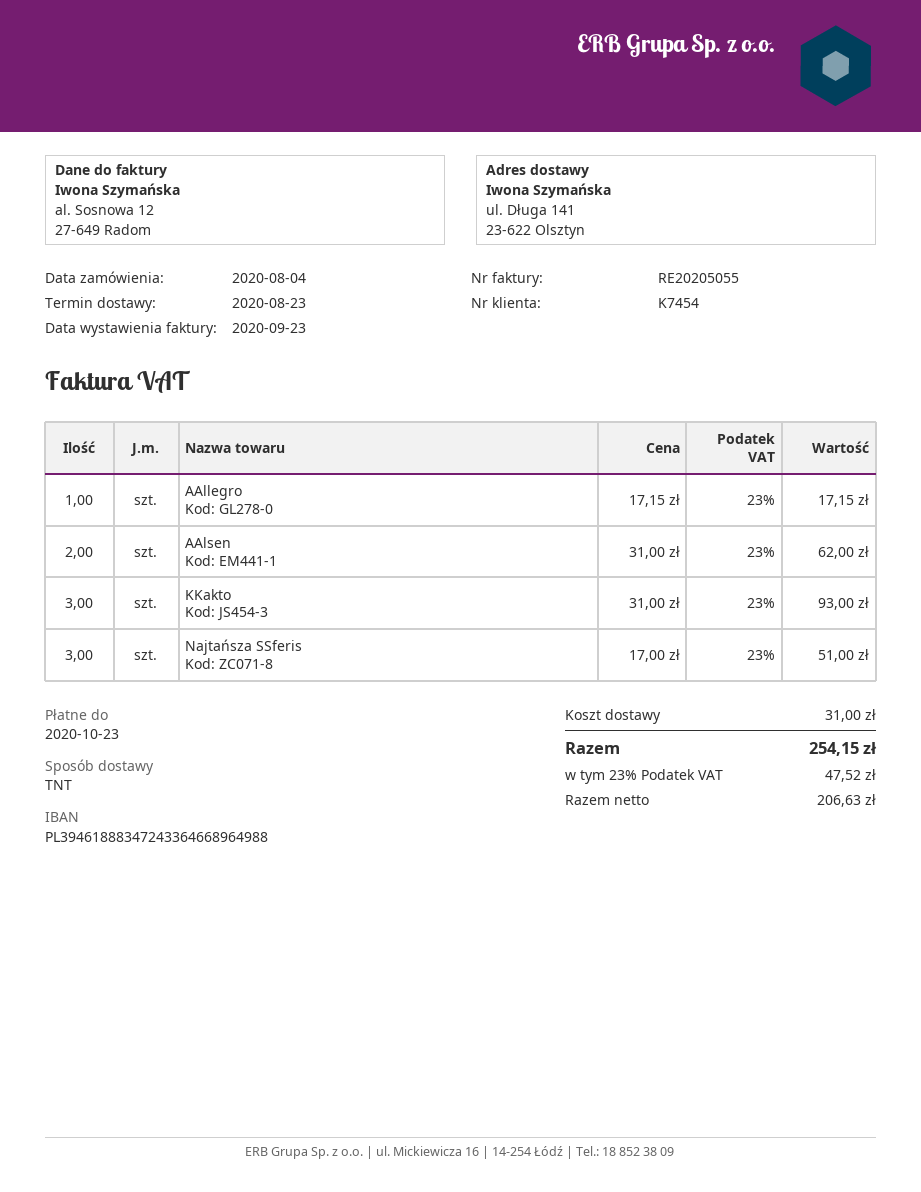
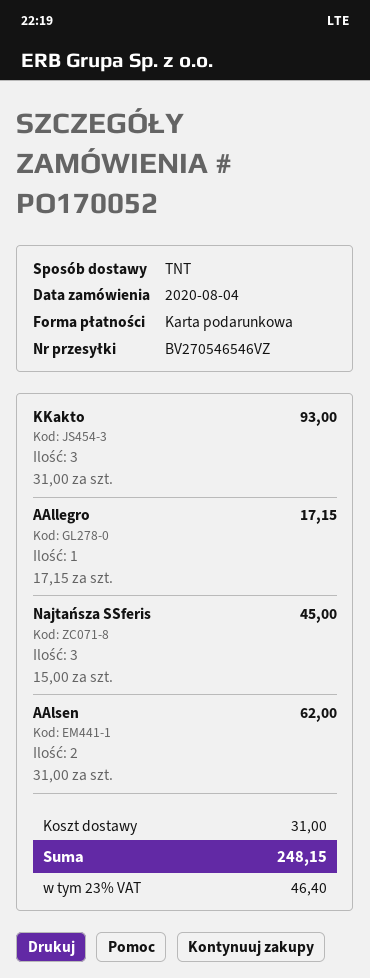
Najtańsza SSferis: 3 x 17.00 = 51.00 -> 3 x 15.00 = 45.00
tax: 23% = 47.52 -> 23% = 46.40
total: 254.15 -> 248.15

